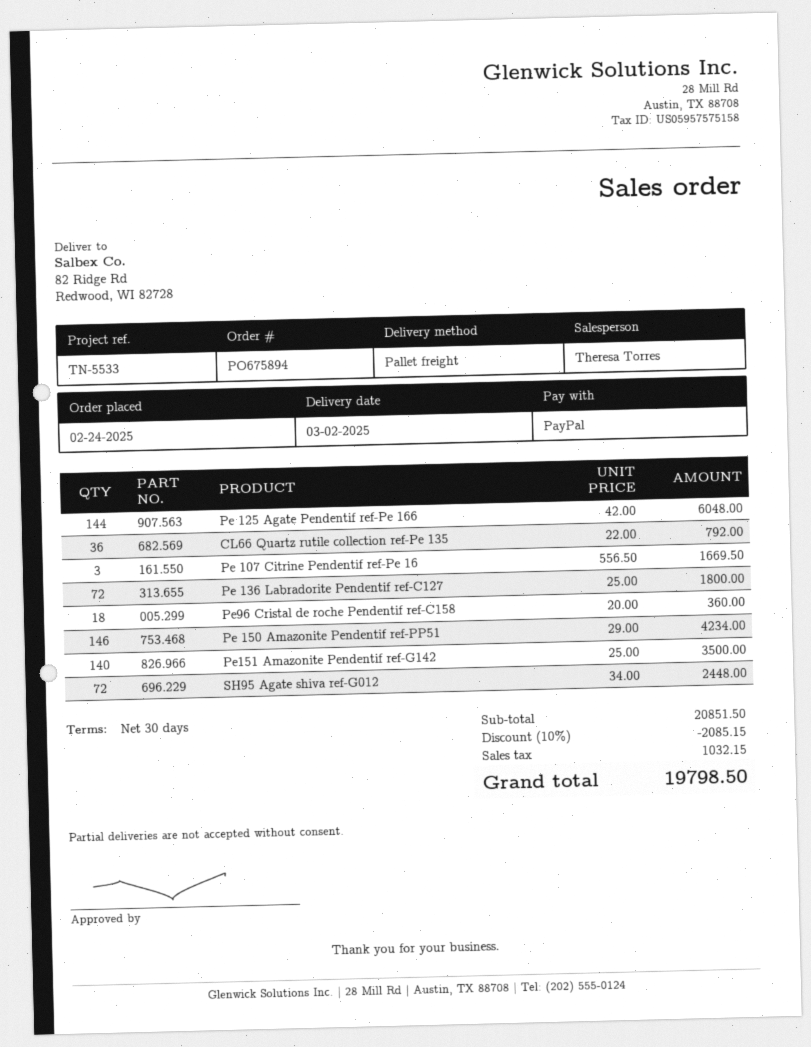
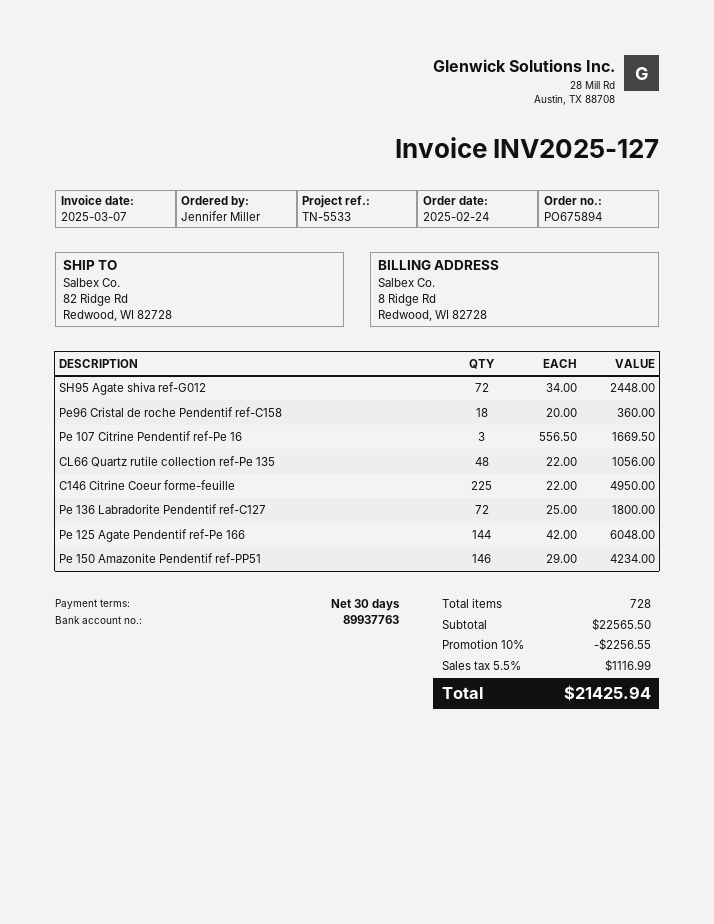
CL66 Quartz rutile collection ref-Pe 135: 36 x 22.00 = 792.00 -> 48 x 22.00 = 1056.00
Pe151 Amazonite Pendentif ref-G142: 140 x 25.00 = 3500.00 -> none
C146 Citrine Coeur forme-feuille: none -> 225 x 22.00 = 4950.00
subtotal: 20851.50 -> 22565.50
discount: 10% = 2085.15 -> 10% = 2256.55
tax: 1032.15 -> 1116.99
total: 19798.50 -> 21425.94

